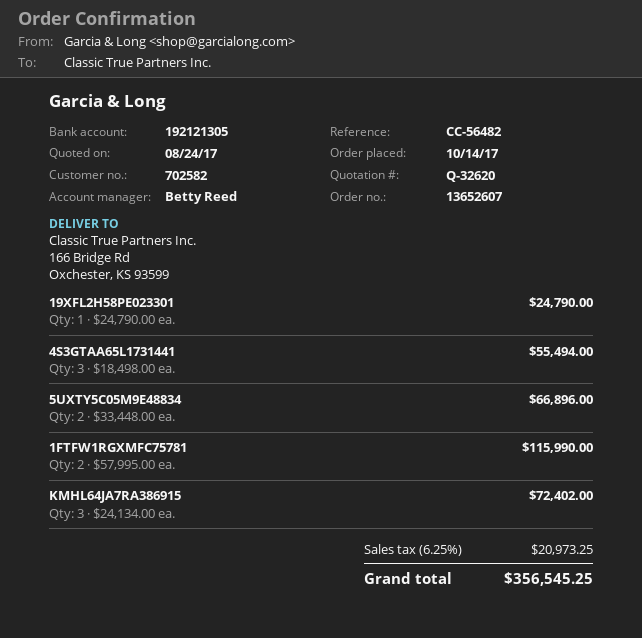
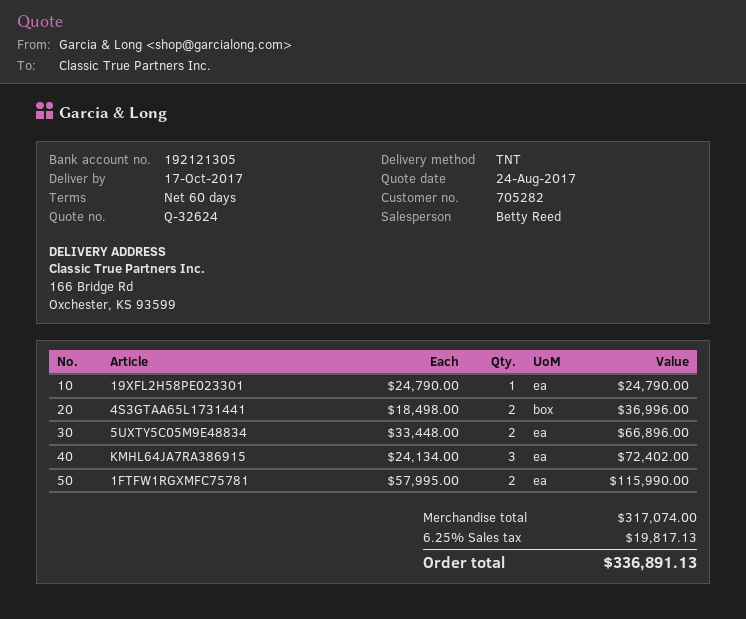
quote number: Q-32620 -> Q-32624
customer number: 702582 -> 705282
4S3GTAA65L1731441: 3 x 18498.00 = 55494.00 -> 2 x 18498.00 = 36996.00
tax: 6.25% = 20973.25 -> 6.25% = 19817.13
total: 356545.25 -> 336891.13

